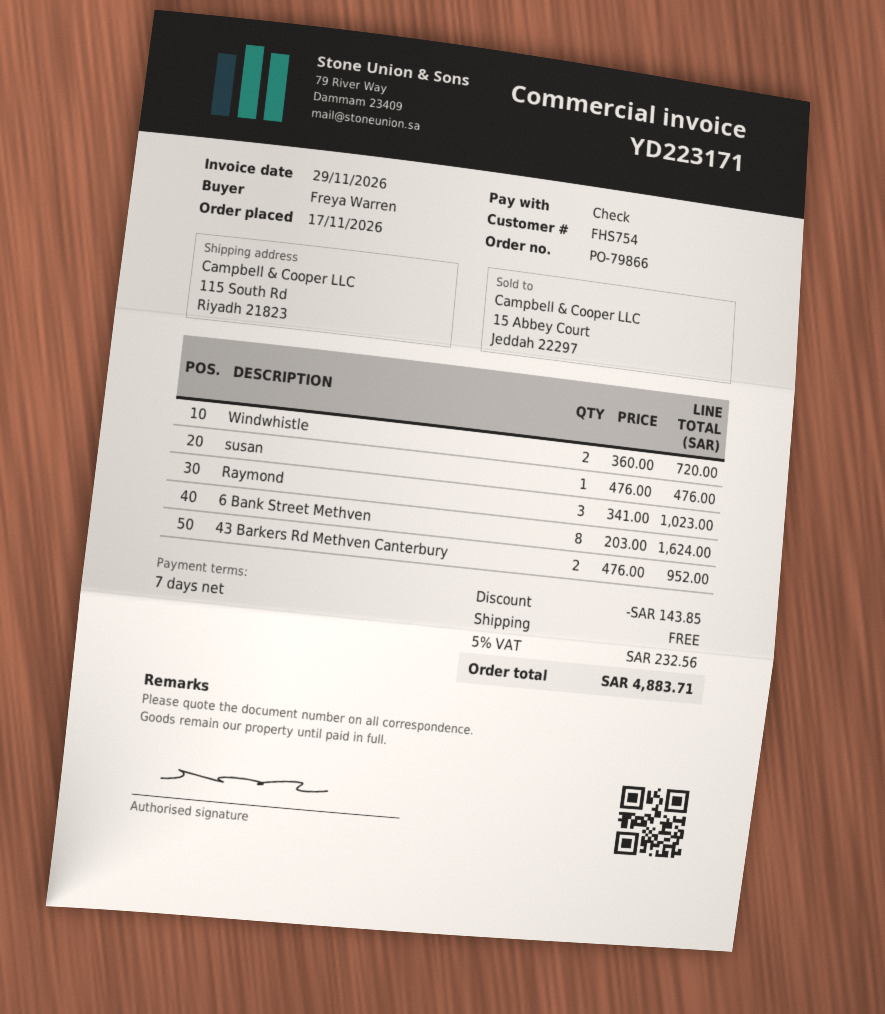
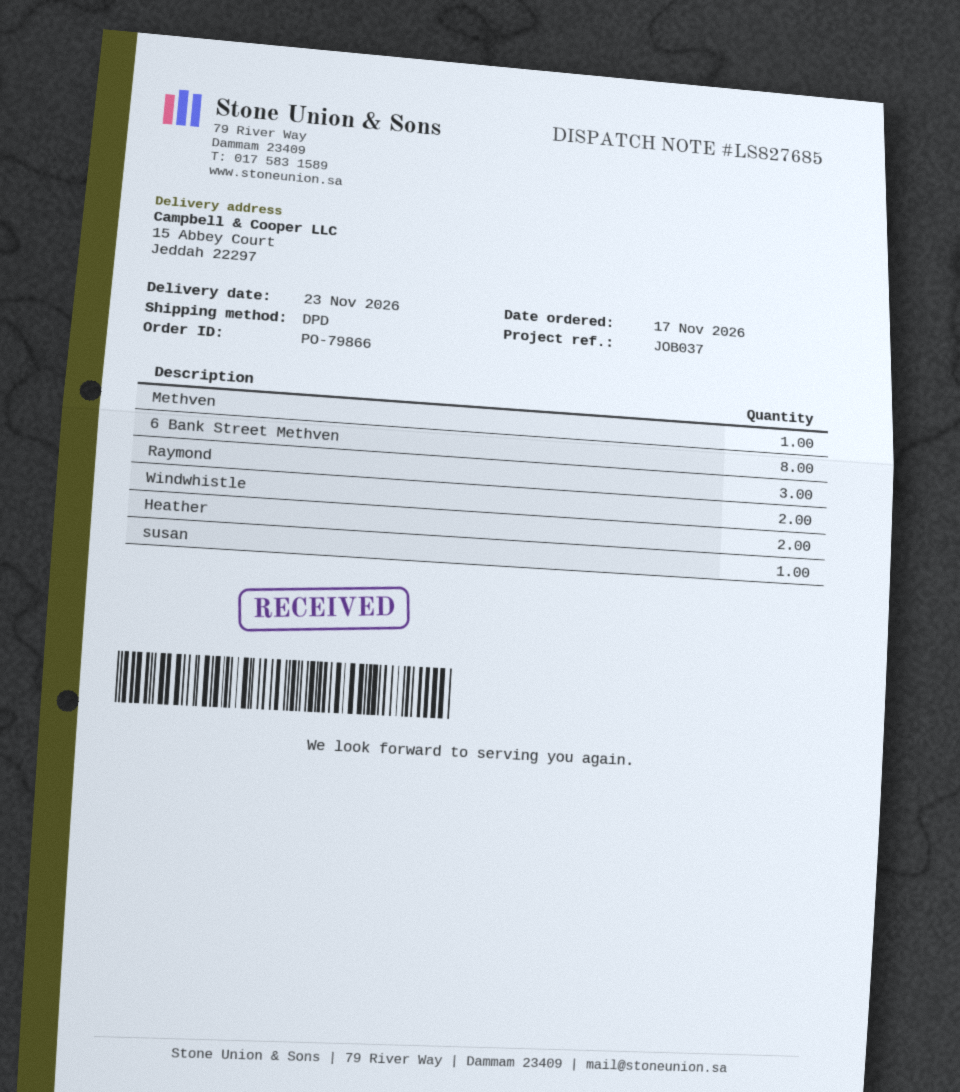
ship to: 115 South Rd, Riyadh 21823 -> 15 Abbey Court, Jeddah 22297
43 Barkers Rd Methven Canterbury: 2 -> none
Methven: none -> 1
Heather: none -> 2

